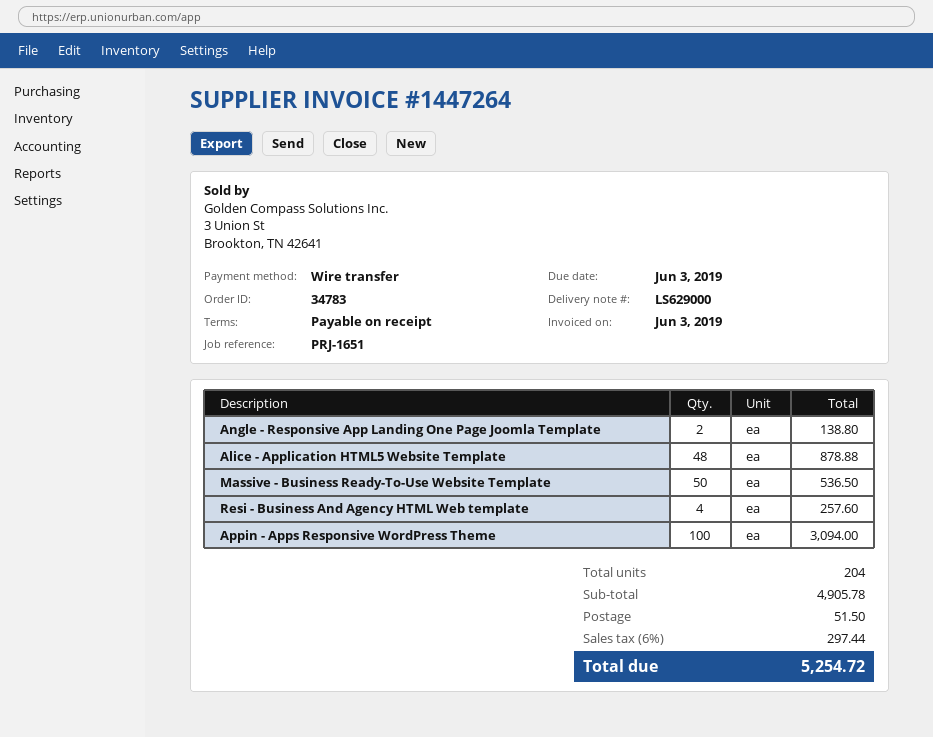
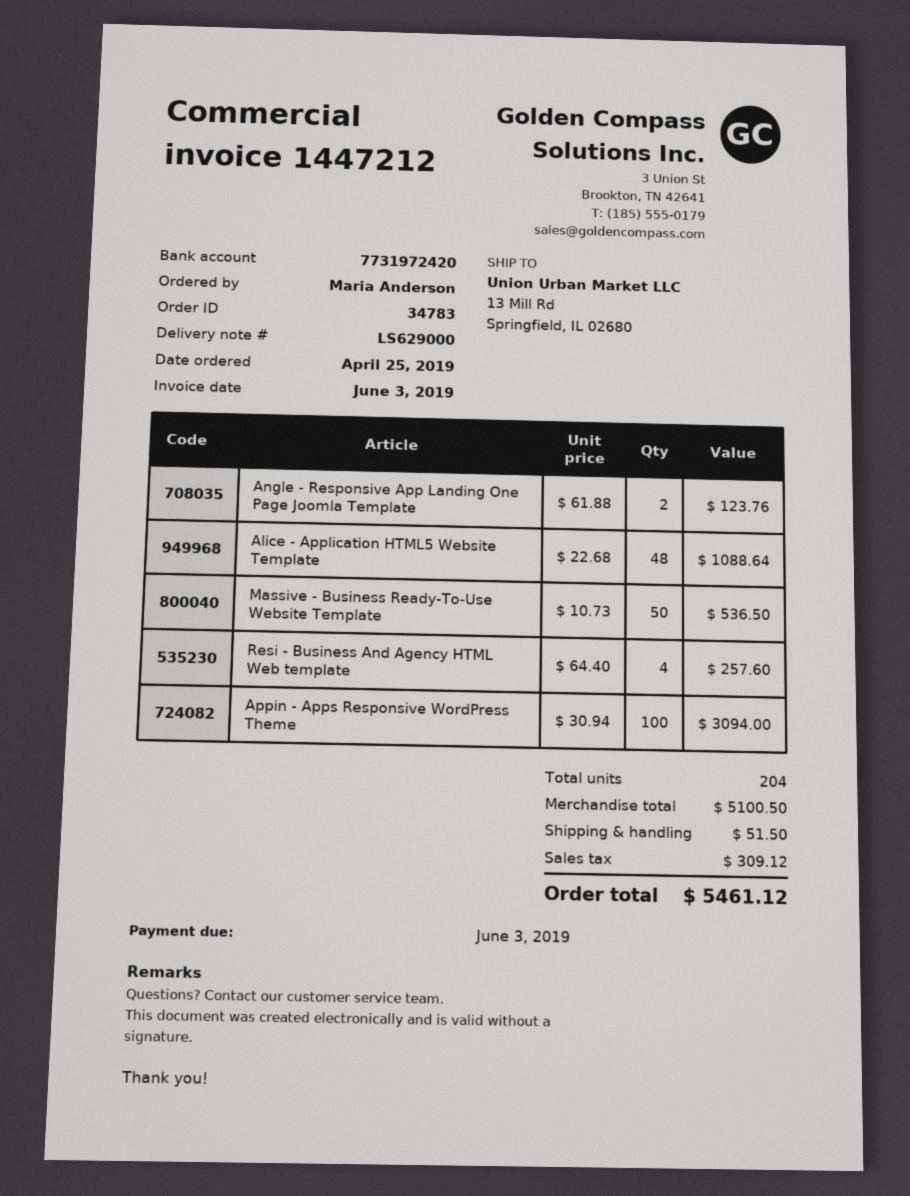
invoice number: 1447264 -> 1447212
Angle - Responsive App Landing One Page Joomla Template: 2 for 138.80 -> 2 for 123.76
Alice - Application HTML5 Website Template: 48 for 878.88 -> 48 for 1088.64
subtotal: 4905.78 -> 5100.50
tax: 297.44 -> 309.12
total: 5254.72 -> 5461.12

